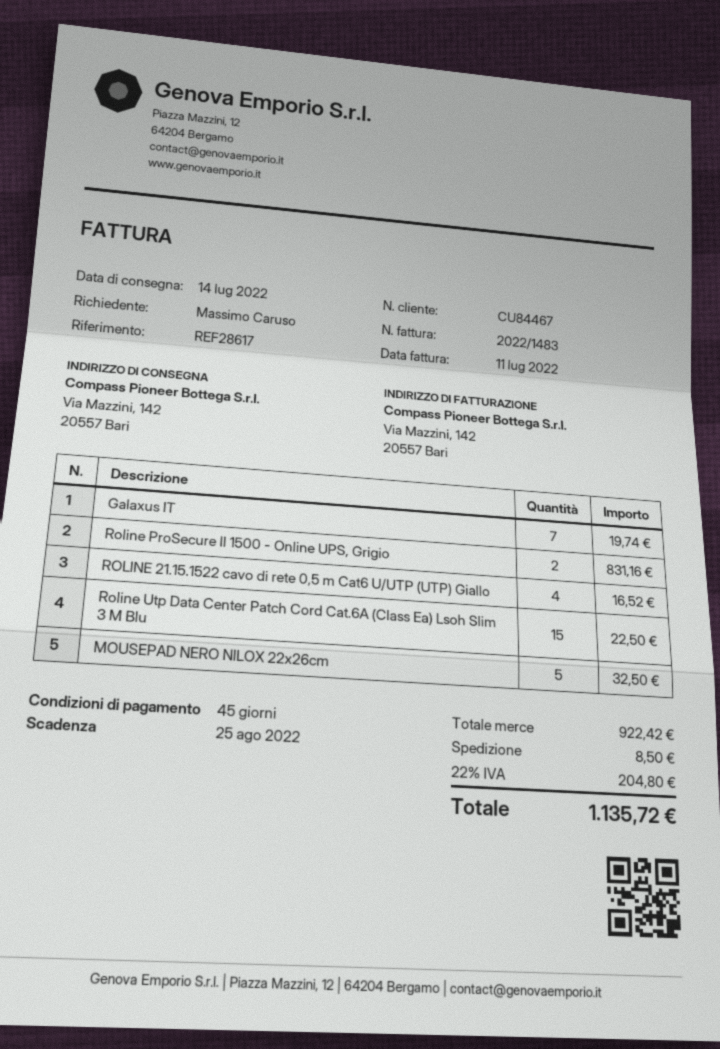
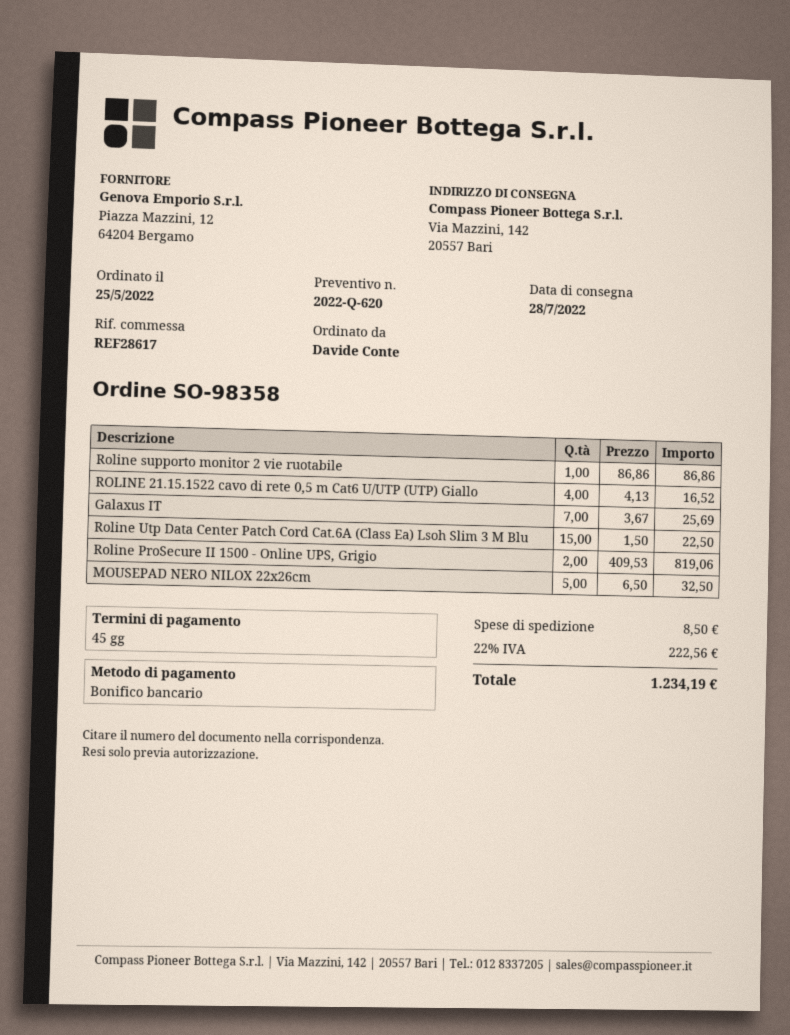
delivery date: 2022-07-14 -> 2022-07-28
ordered by: Massimo Caruso -> Davide Conte
Galaxus IT: 7 for 19.74 -> 7 for 25.69
Roline ProSecure II 1500 - Online UPS, Grigio: 2 for 831.16 -> 2 for 819.06
Roline supporto monitor 2 vie ruotabile: none -> 1 for 86.86
tax: 22% = 204.80 -> 22% = 222.56
total: 1135.72 -> 1234.19

